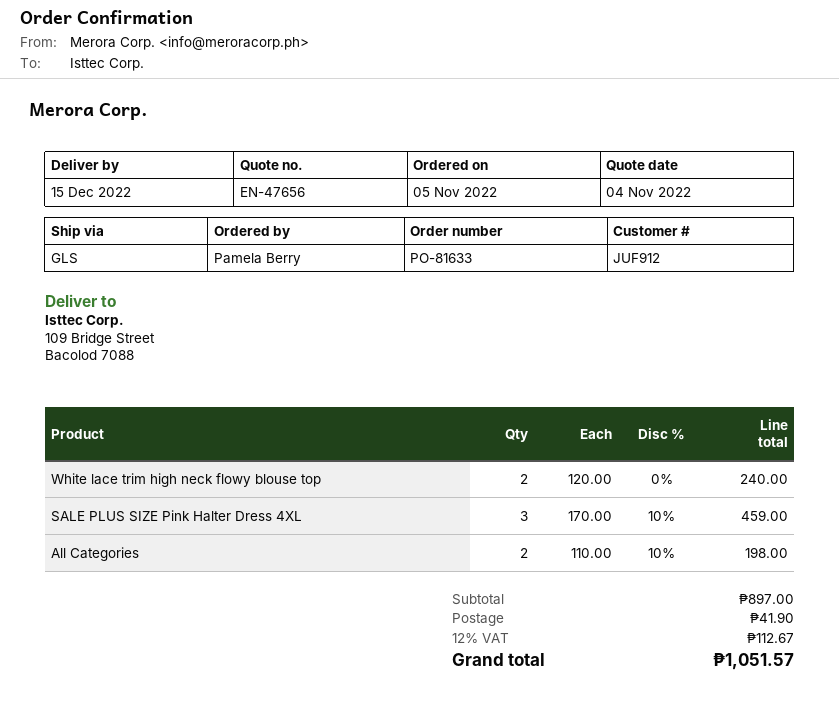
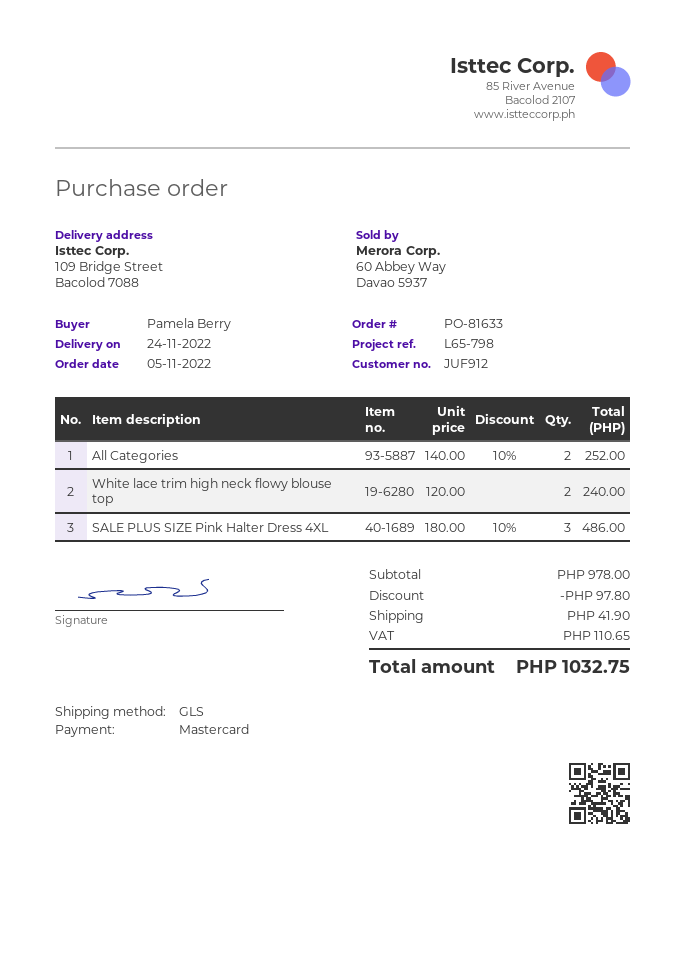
delivery date: 2022-12-15 -> 2022-11-24
SALE PLUS SIZE Pink Halter Dress 4XL: 3 x 170.00 - 10% = 459.00 -> 3 x 180.00 - 10% = 486.00
All Categories: 2 x 110.00 - 10% = 198.00 -> 2 x 140.00 - 10% = 252.00
subtotal: 897.00 -> 978.00
discount: none -> 97.80
tax: 112.67 -> 110.65
total: 1051.57 -> 1032.75

